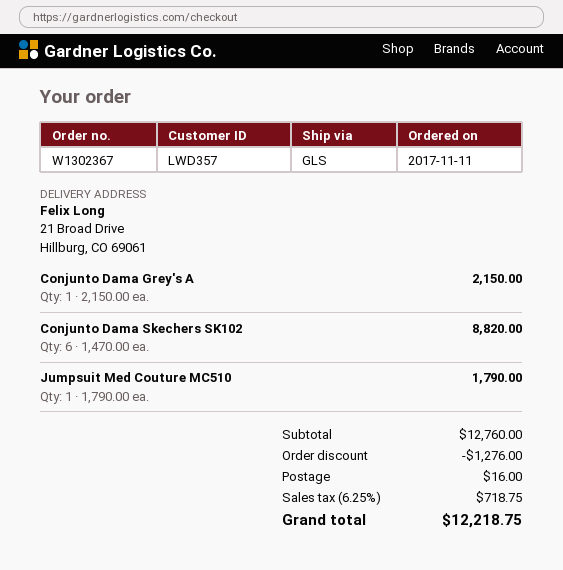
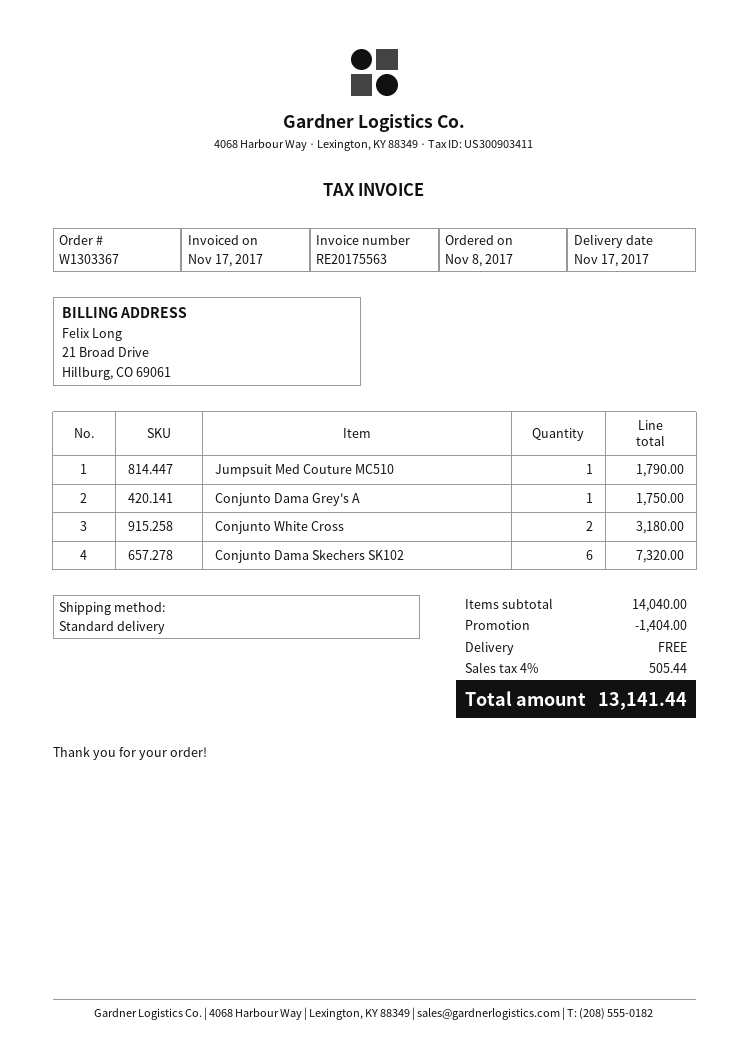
order number: W1302367 -> W1303367
order date: 2017-11-11 -> 2017-11-08
shipping method: GLS -> standard
Conjunto Dama Grey's A: 1 for 2150.00 -> 1 for 1750.00
Conjunto Dama Skechers SK102: 6 for 8820.00 -> 6 for 7320.00
Conjunto White Cross: none -> 2 for 3180.00
subtotal: 12760.00 -> 14040.00
discount: 1276.00 -> 1404.00
shipping: 16.00 -> 0.00
tax: 6.25% = 718.75 -> 4% = 505.44
total: 12218.75 -> 13141.44

